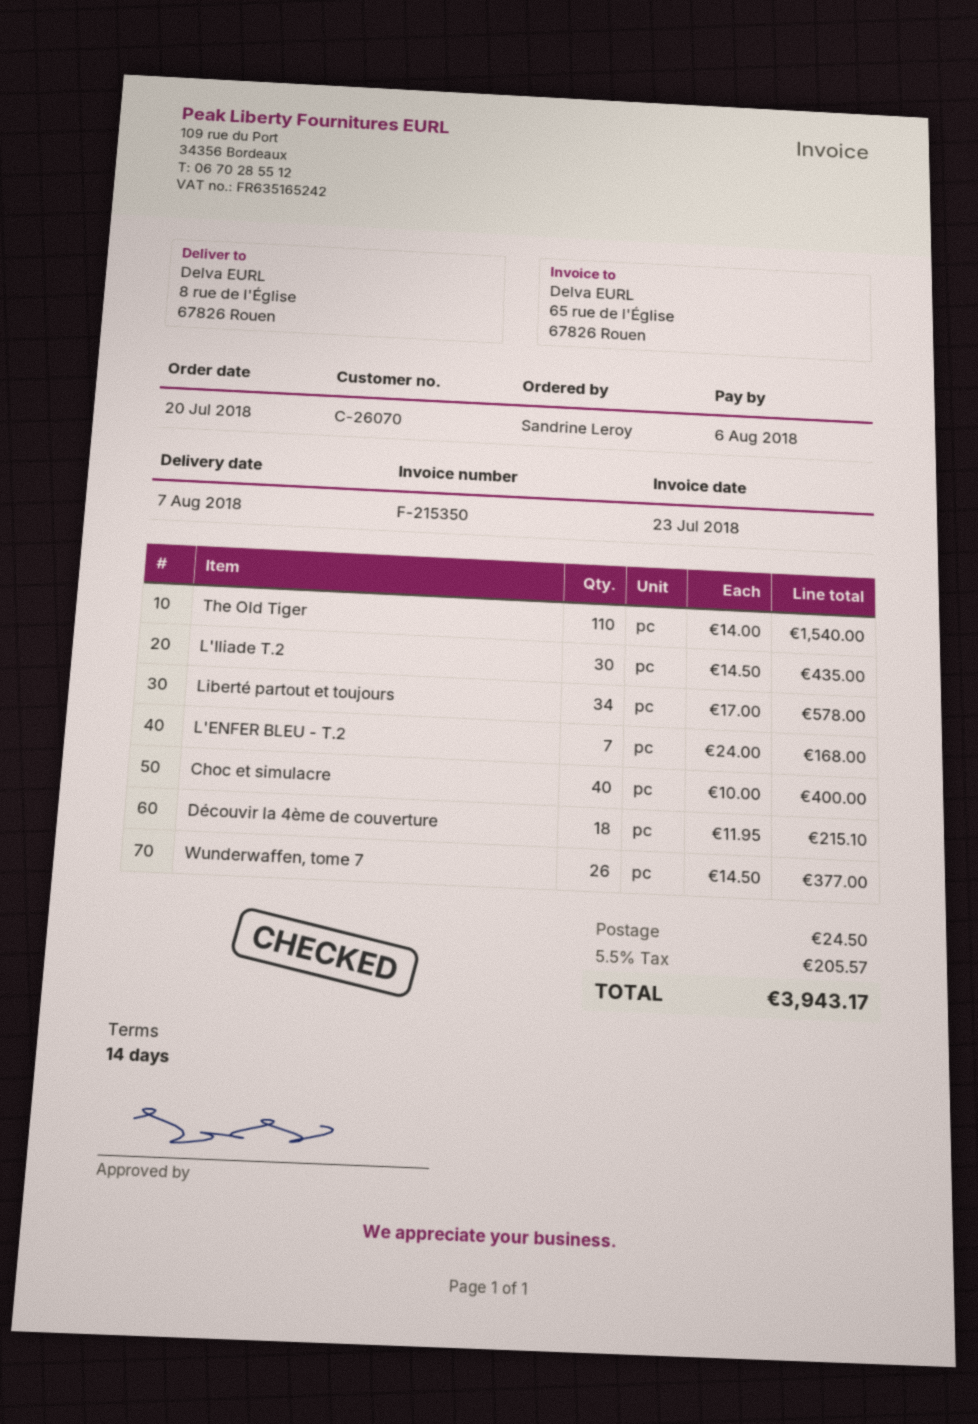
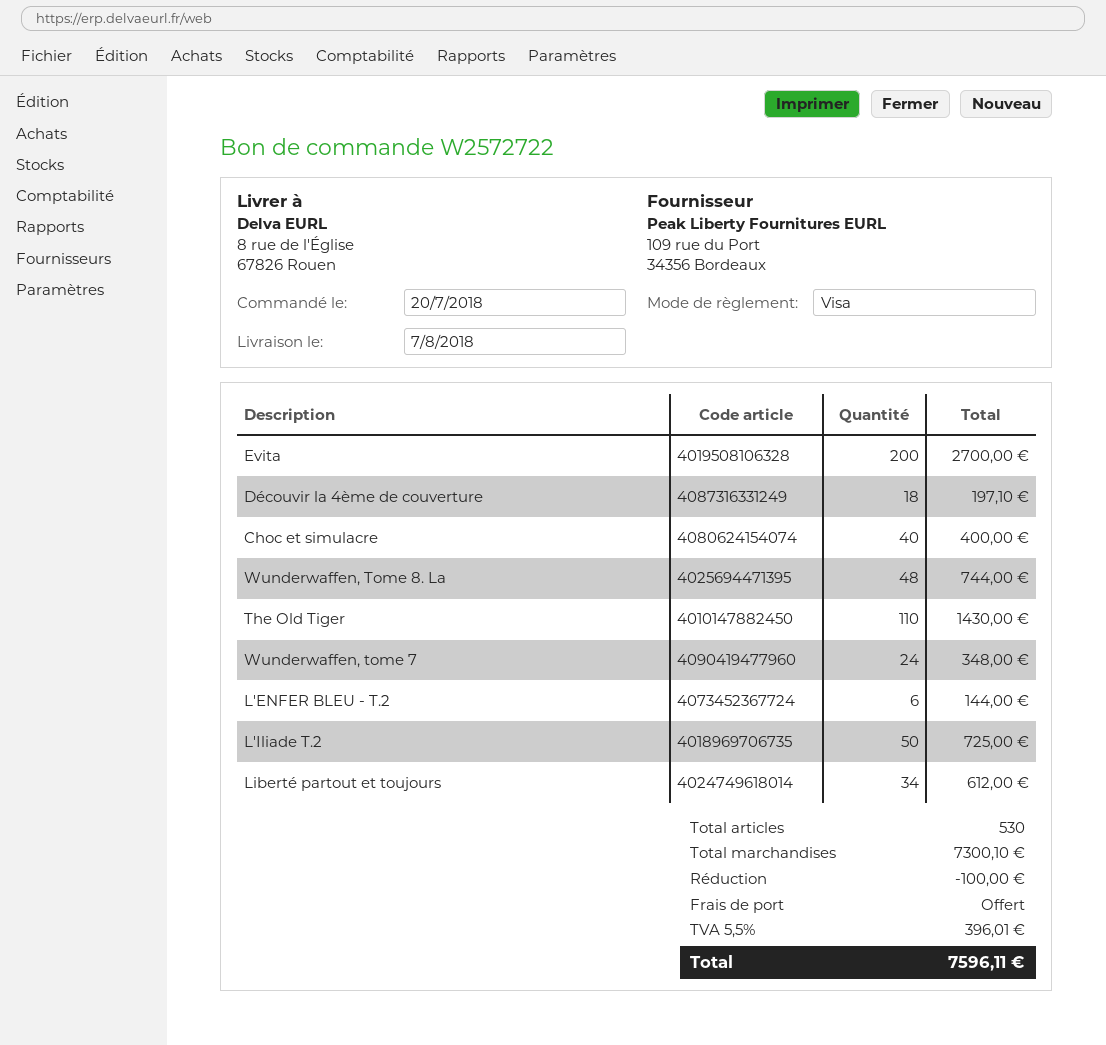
The Old Tiger: 110 for 1540.00 -> 110 for 1430.00
L'Iliade T.2: 30 for 435.00 -> 50 for 725.00
Liberté partout et toujours: 34 for 578.00 -> 34 for 612.00
L'ENFER BLEU - T.2: 7 for 168.00 -> 6 for 144.00
Découvir la 4ème de couverture: 18 for 215.10 -> 18 for 197.10
Wunderwaffen, tome 7: 26 for 377.00 -> 24 for 348.00
Evita: none -> 200 for 2700.00
Wunderwaffen, Tome 8. La: none -> 48 for 744.00
discount: none -> 100.00
shipping: 24.50 -> 0.00
tax: 5.5% = 205.57 -> 5.5% = 396.01
total: 3943.17 -> 7596.11

